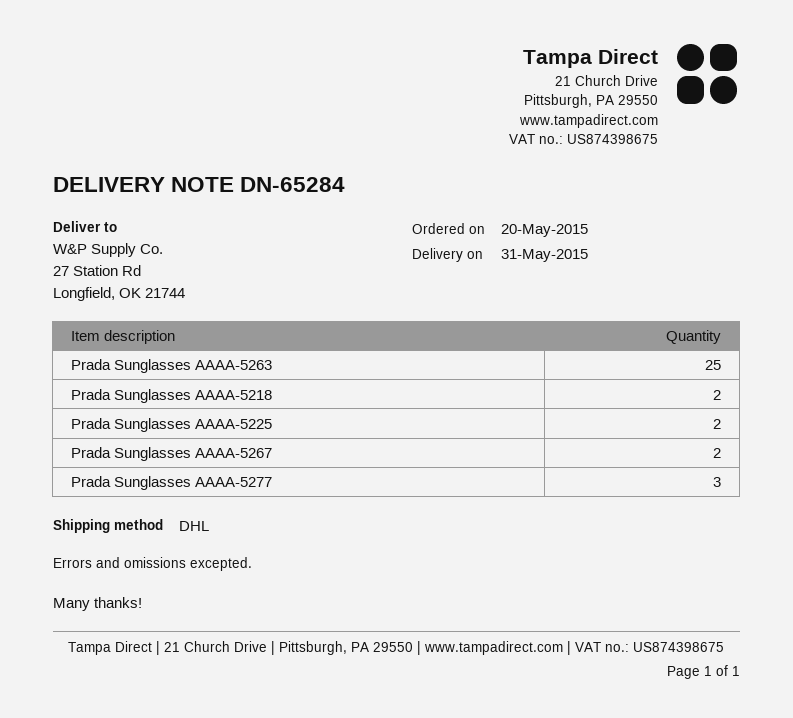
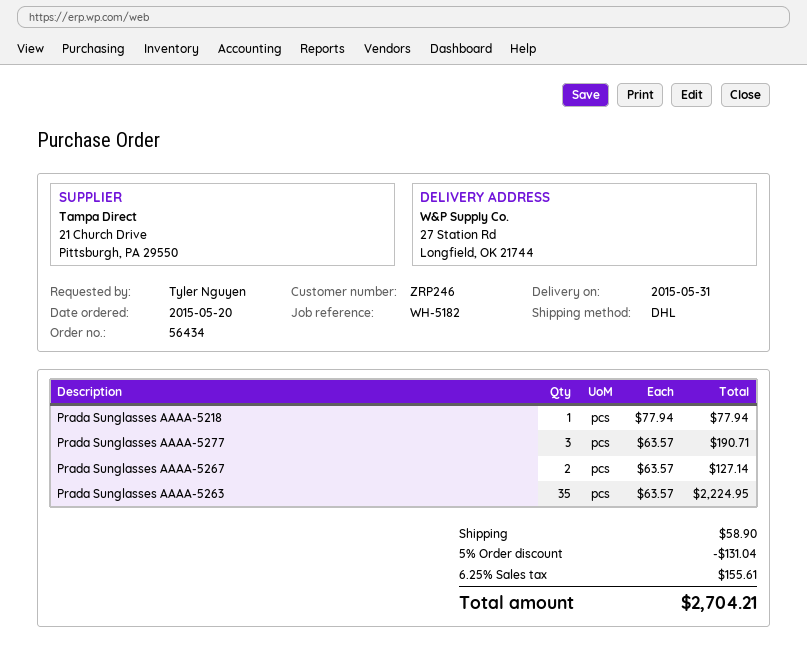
Prada Sunglasses AAAA-5263: 25 -> 35
Prada Sunglasses AAAA-5218: 2 -> 1
Prada Sunglasses AAAA-5225: 2 -> none

